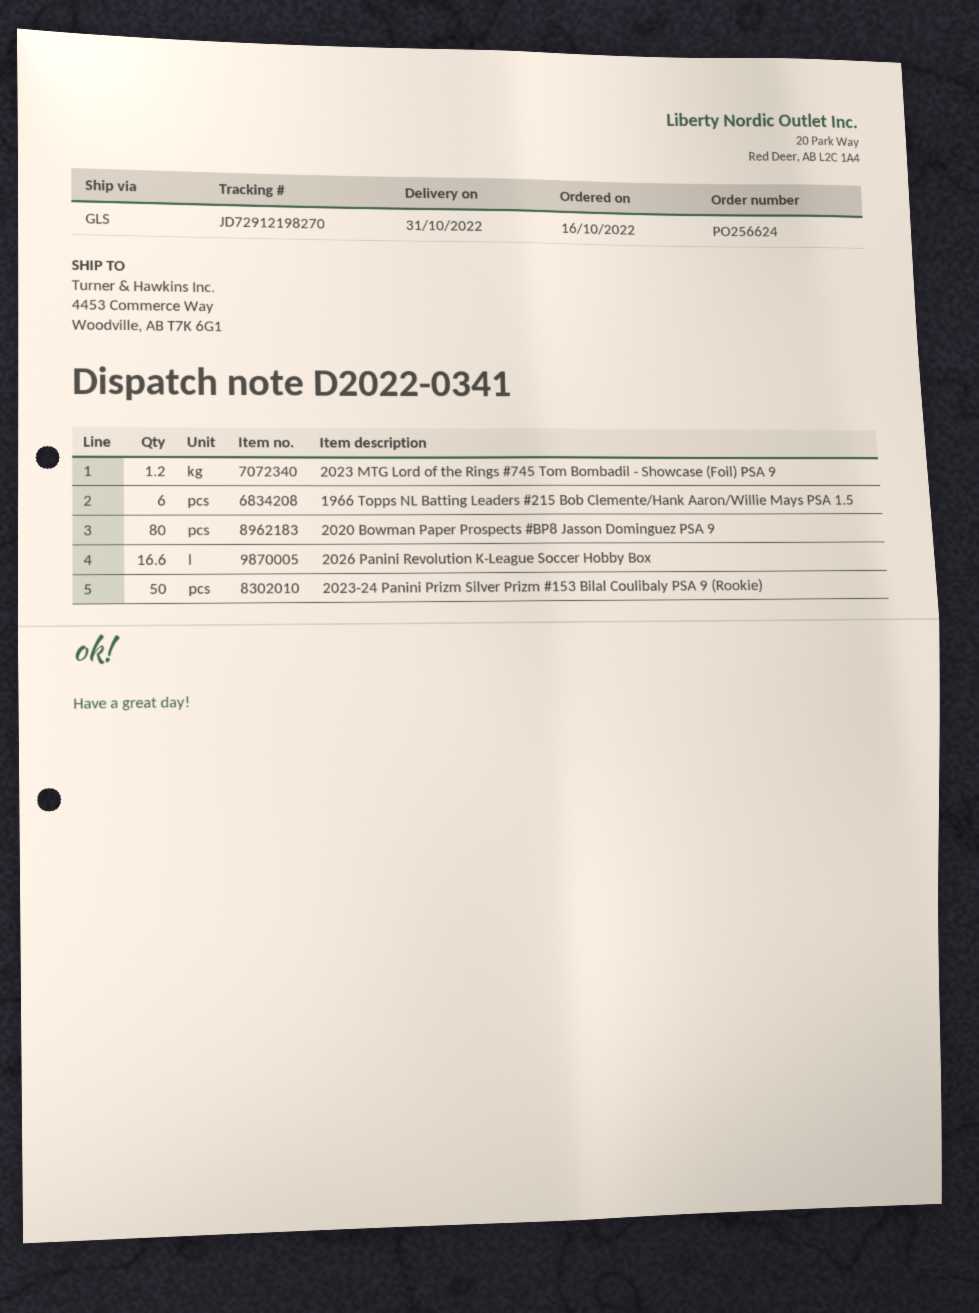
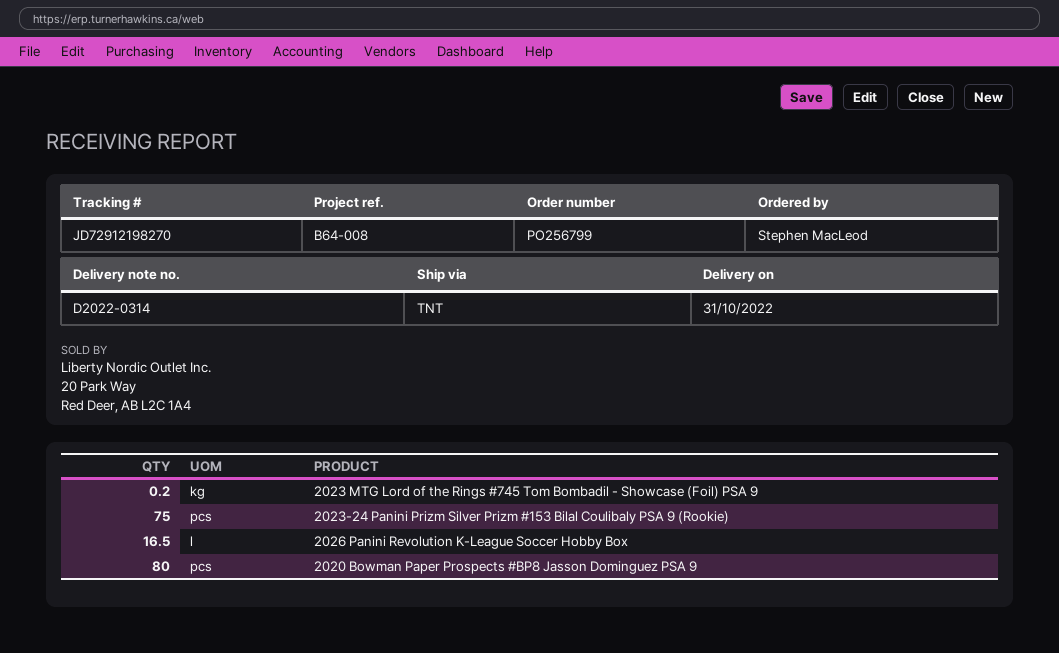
order number: PO256624 -> PO256799
delivery note number: D2022-0341 -> D2022-0314
shipping method: GLS -> TNT
2023 MTG Lord of the Rings #745 Tom Bombadil - Showcase (Foil) PSA 9: 1.2 -> 0.2
1966 Topps NL Batting Leaders #215 Bob Clemente/Hank Aaron/Willie Mays PSA 1.5: 6 -> none
2026 Panini Revolution K-League Soccer Hobby Box: 16.6 -> 16.5
2023-24 Panini Prizm Silver Prizm #153 Bilal Coulibaly PSA 9 (Rookie): 50 -> 75

